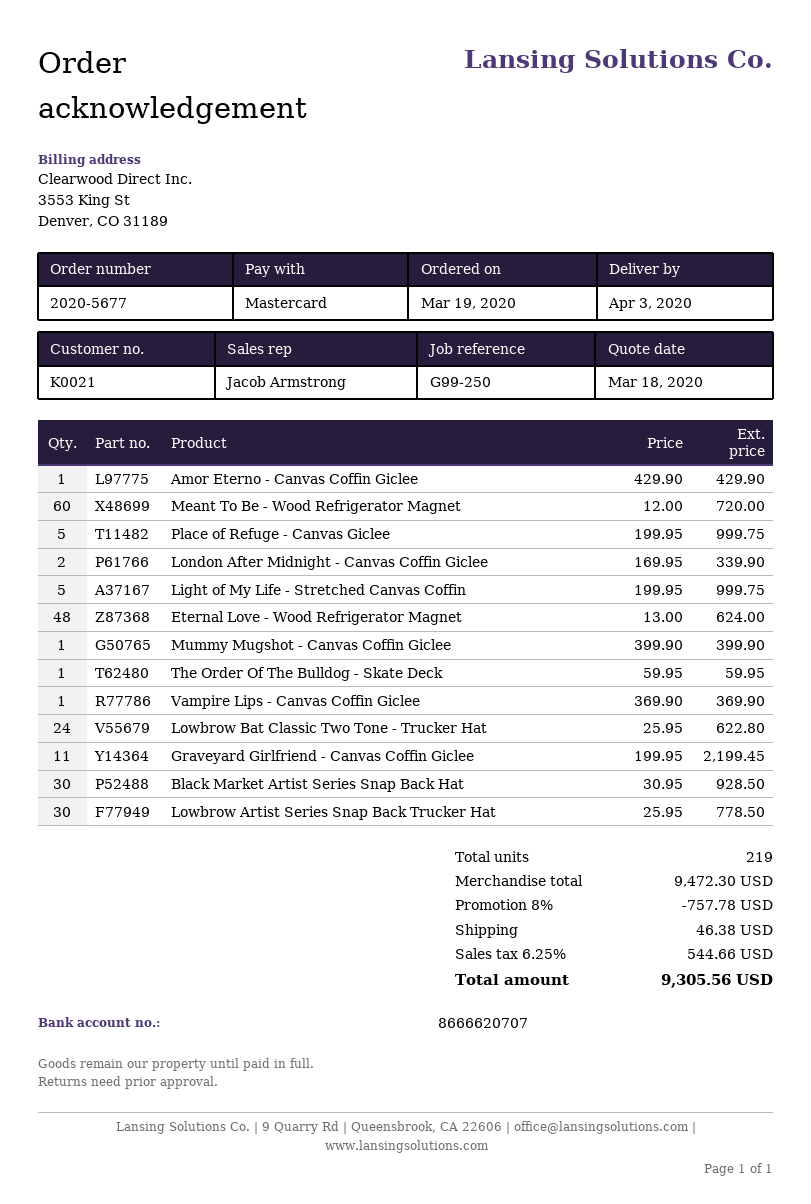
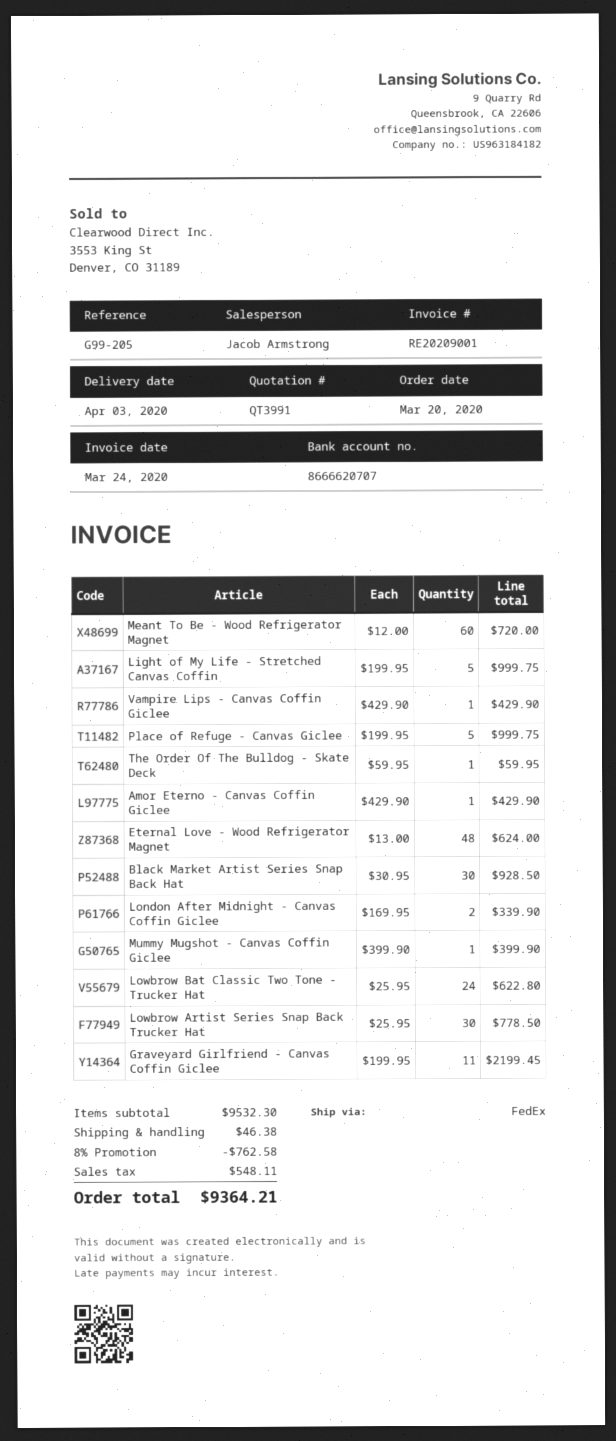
order date: 2020-03-19 -> 2020-03-20
reference: G99-250 -> G99-205
Vampire Lips - Canvas Coffin Giclee: 1 x 369.90 = 369.90 -> 1 x 429.90 = 429.90
subtotal: 9472.30 -> 9532.30
discount: 8% = 757.78 -> 8% = 762.58
tax: 544.66 -> 548.11
total: 9305.56 -> 9364.21

